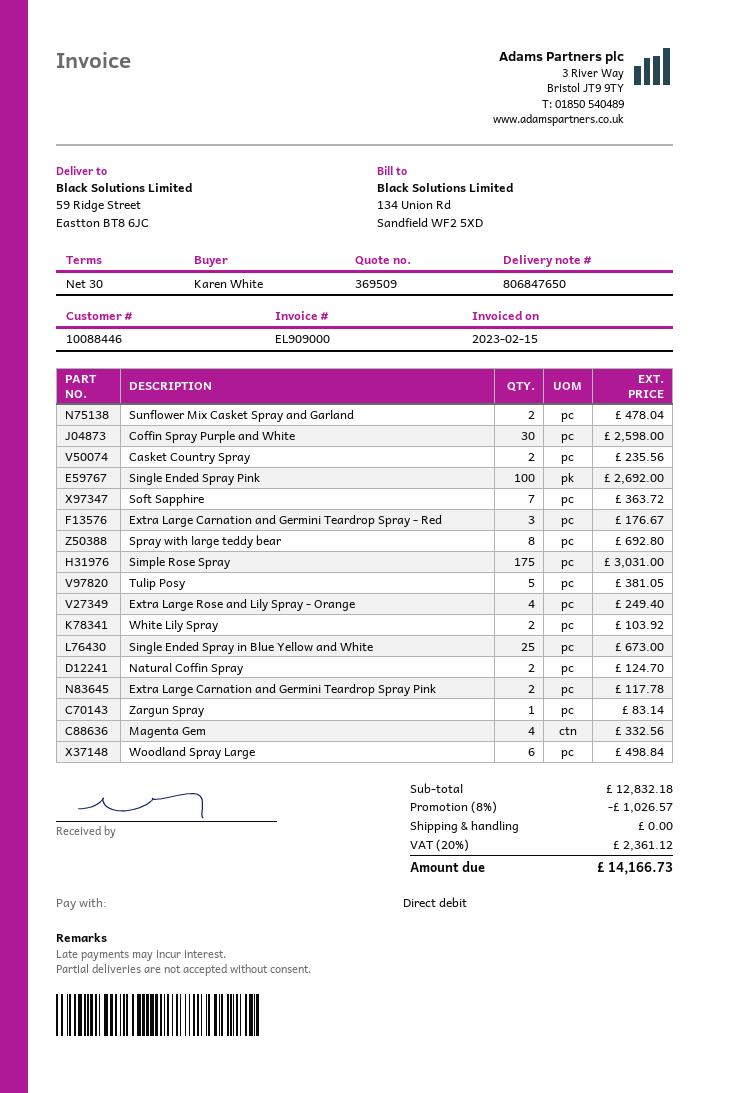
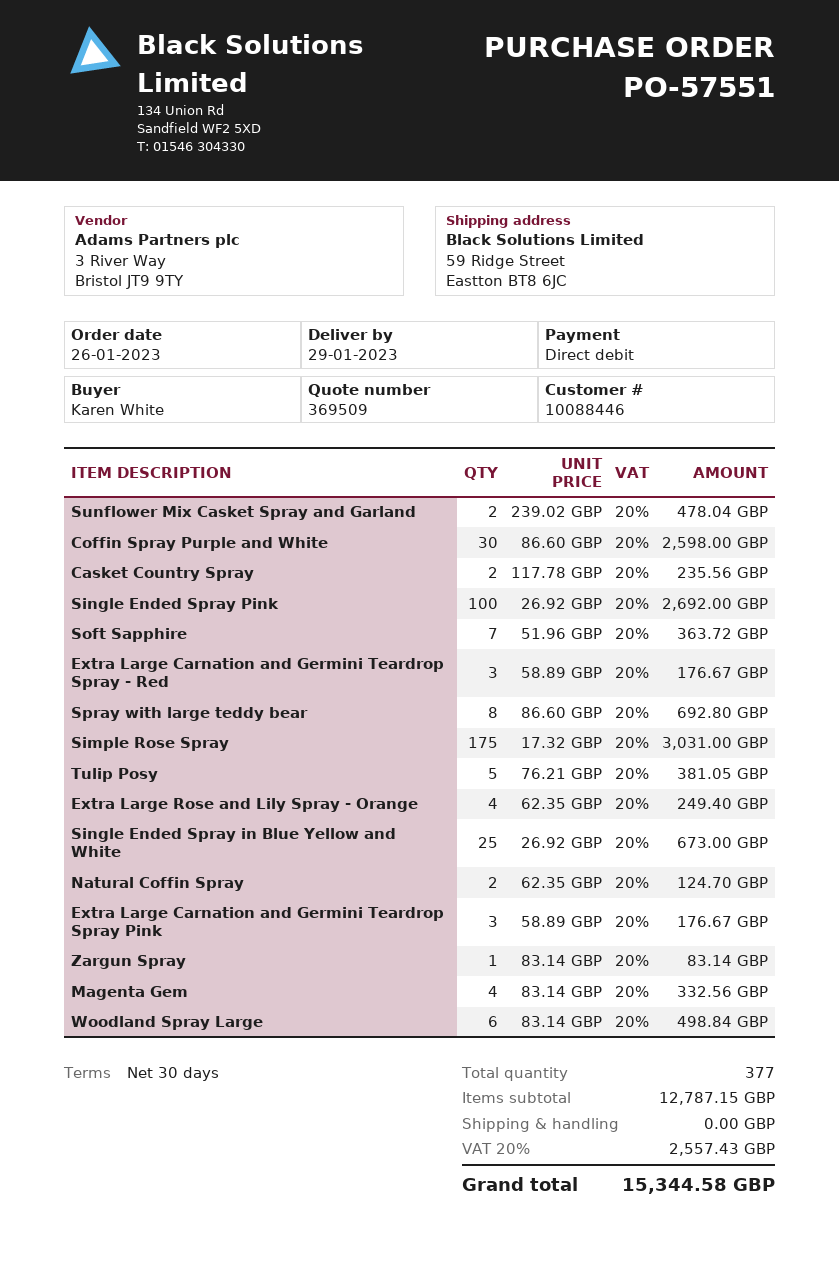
White Lily Spray: 2 for 103.92 -> none
Extra Large Carnation and Germini Teardrop Spray Pink: 2 for 117.78 -> 3 for 176.67
subtotal: 12832.18 -> 12787.15
discount: 8% = 1026.57 -> none
tax: 20% = 2361.12 -> 20% = 2557.43
total: 14166.73 -> 15344.58

